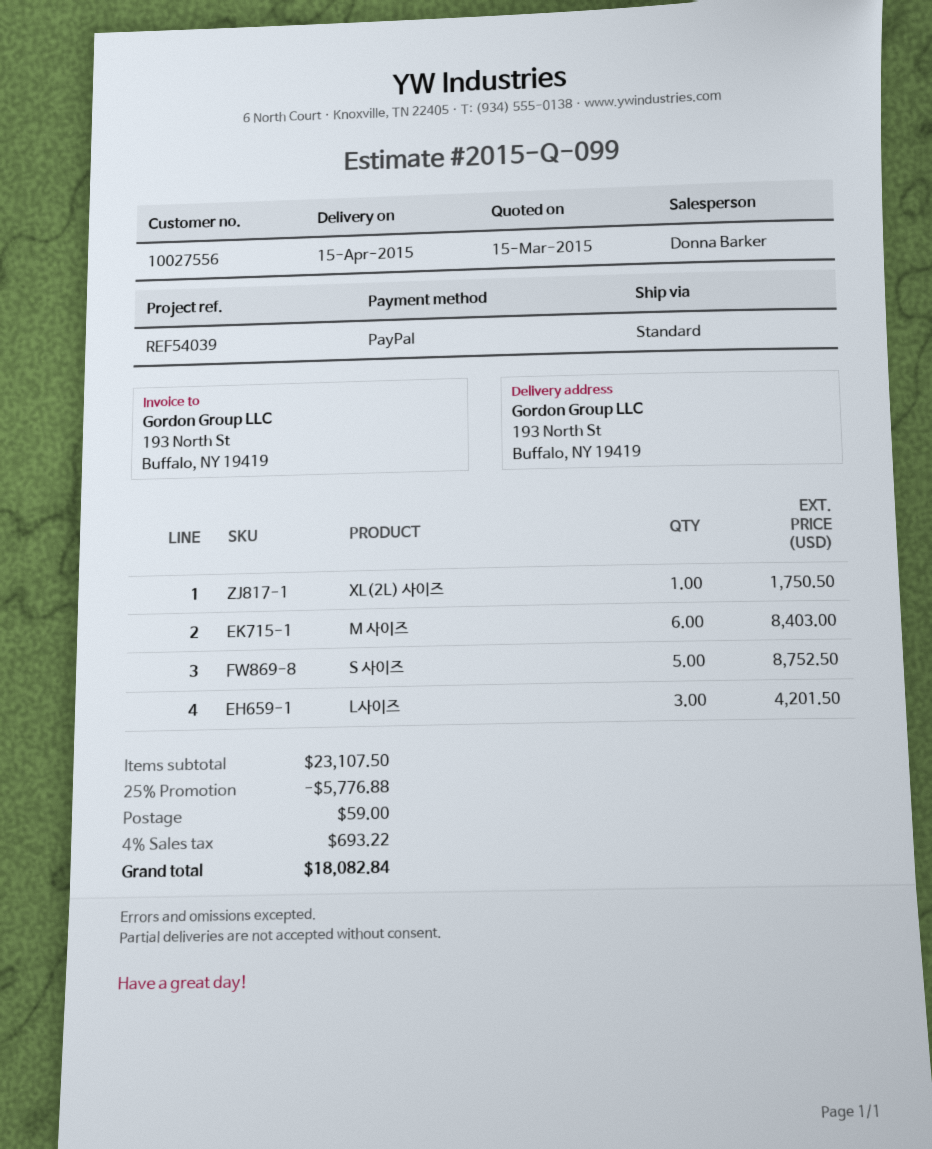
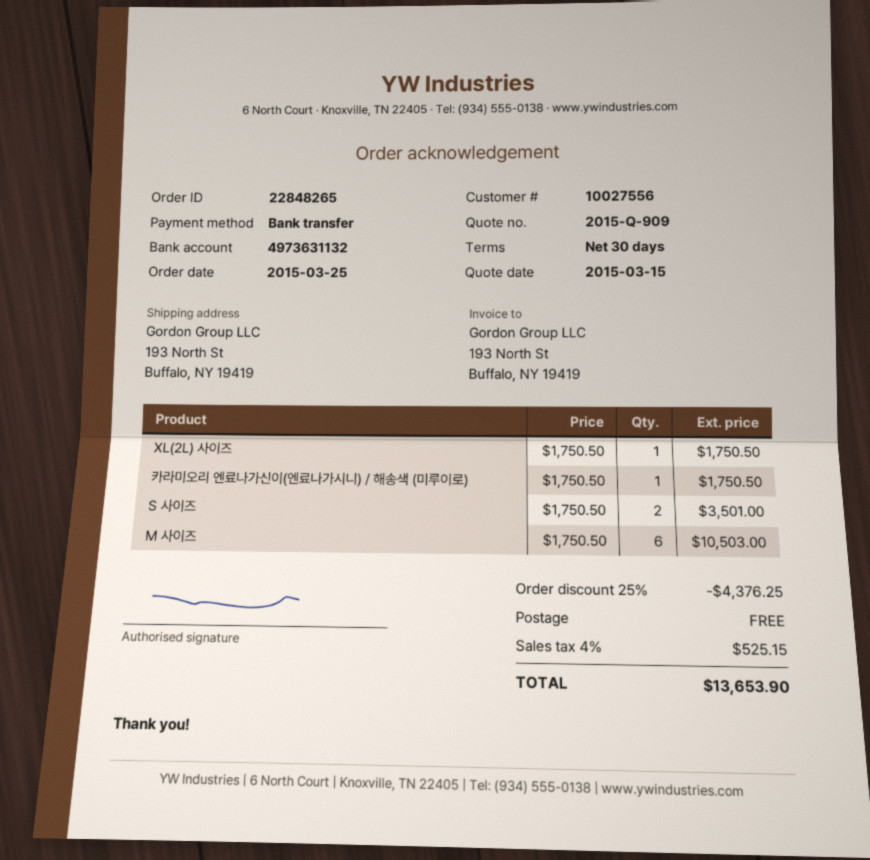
quote number: 2015-Q-099 -> 2015-Q-909
payment method: PayPal -> bank transfer
M 사이즈: 6 for 8403.00 -> 6 for 10503.00
S 사이즈: 5 for 8752.50 -> 2 for 3501.00
L사이즈: 3 for 4201.50 -> none
카라미오리 엔료나가신이(엔료나가시니) / 해송색 (미루이로): none -> 1 for 1750.50
discount: 25% = 5776.88 -> 25% = 4376.25
shipping: 59.00 -> 0.00
tax: 4% = 693.22 -> 4% = 525.15
total: 18082.84 -> 13653.90

